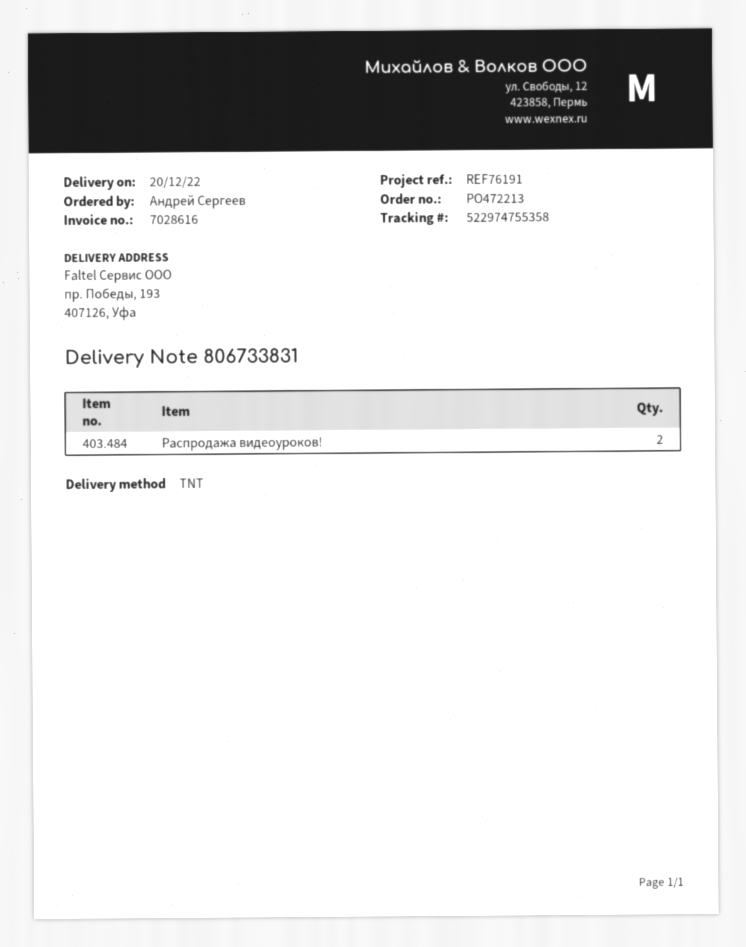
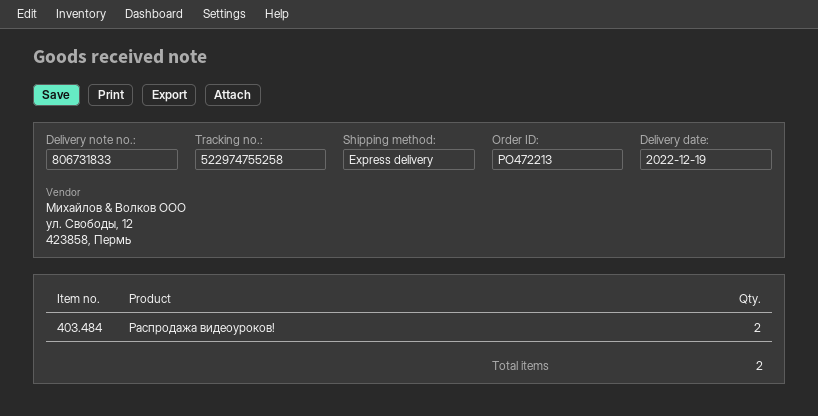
delivery note number: 806733831 -> 806731833
delivery date: 2022-12-20 -> 2022-12-19
shipping method: TNT -> express
tracking number: 522974755358 -> 522974755258

